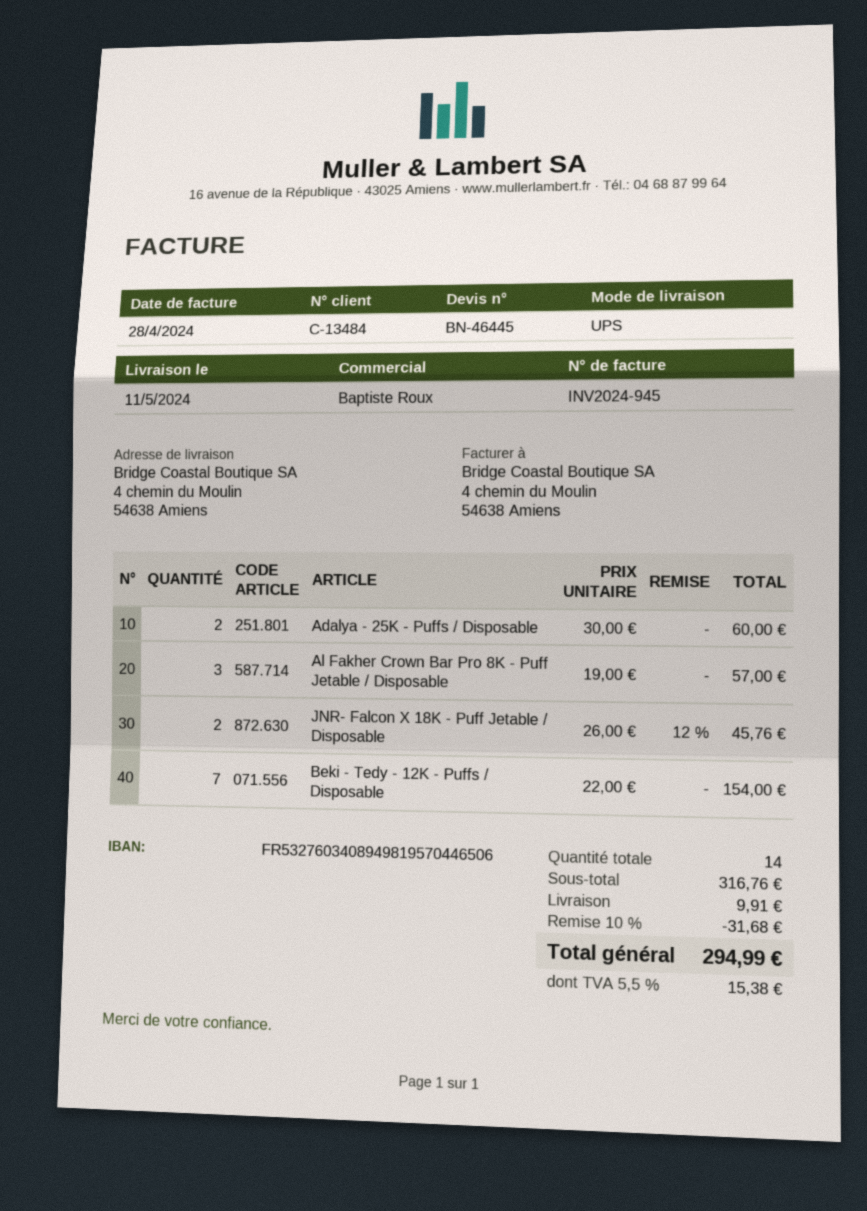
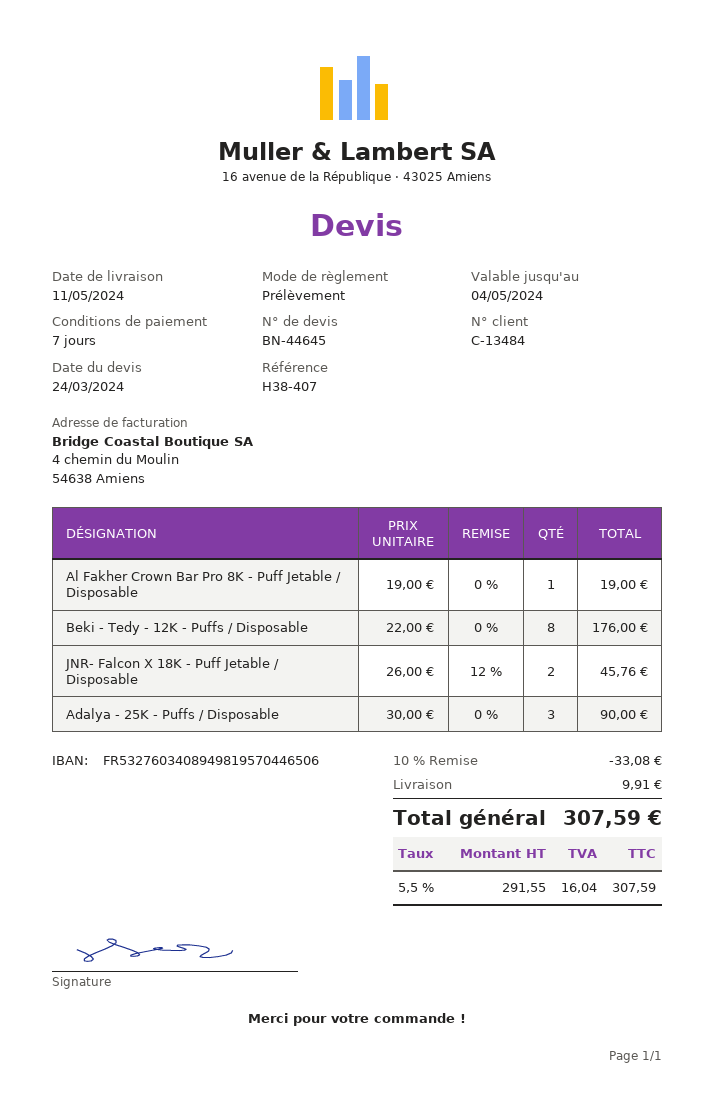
quote number: BN-46445 -> BN-44645
Adalya - 25K - Puffs / Disposable: 2 x 30.00 = 60.00 -> 3 x 30.00 = 90.00
Al Fakher Crown Bar Pro 8K - Puff Jetable / Disposable: 3 x 19.00 = 57.00 -> 1 x 19.00 = 19.00
Beki - Tedy - 12K - Puffs / Disposable: 7 x 22.00 = 154.00 -> 8 x 22.00 = 176.00
discount: 10% = 31.68 -> 10% = 33.08
tax: 5.5% = 15.38 -> 5.5% = 16.04
total: 294.99 -> 307.59

